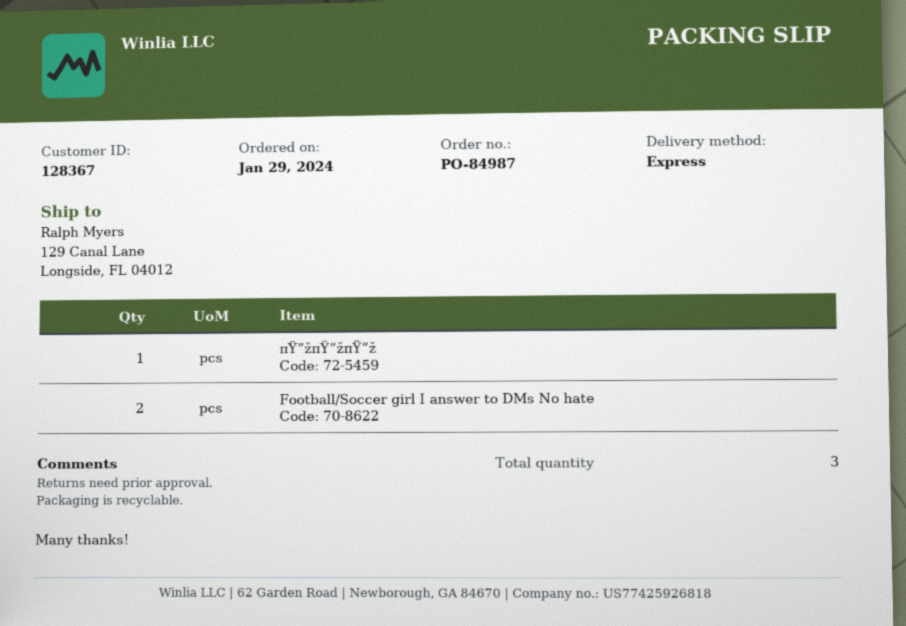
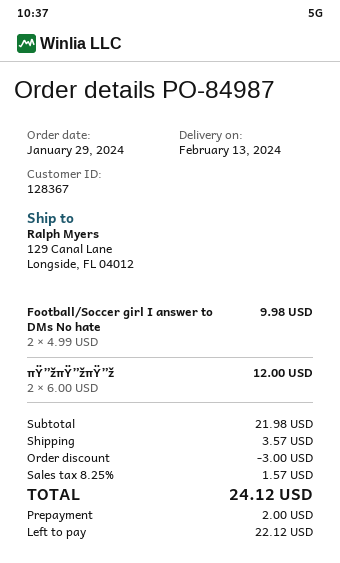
πŸ”žπŸ”žπŸ”ž: 1 -> 2

